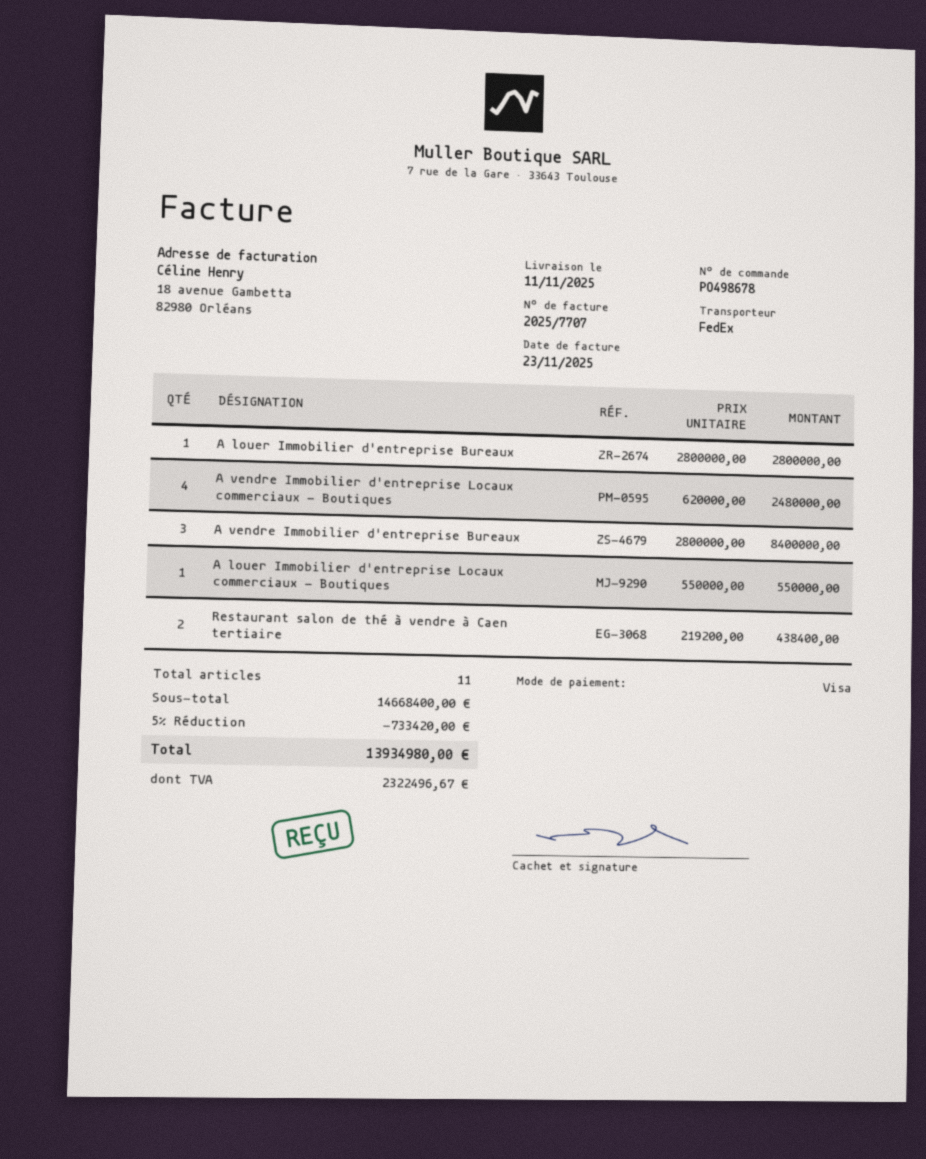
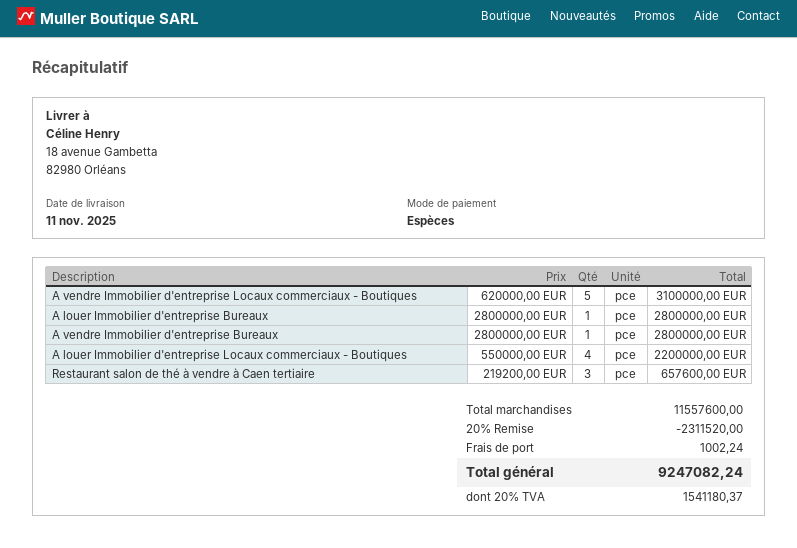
payment method: Visa -> cash
A vendre Immobilier d'entreprise Locaux commerciaux - Boutiques: 4 x 620000.00 = 2480000.00 -> 5 x 620000.00 = 3100000.00
A vendre Immobilier d'entreprise Bureaux: 3 x 2800000.00 = 8400000.00 -> 1 x 2800000.00 = 2800000.00
A louer Immobilier d'entreprise Locaux commerciaux - Boutiques: 1 x 550000.00 = 550000.00 -> 4 x 550000.00 = 2200000.00
Restaurant salon de thé à vendre à Caen tertiaire: 2 x 219200.00 = 438400.00 -> 3 x 219200.00 = 657600.00
subtotal: 14668400.00 -> 11557600.00
discount: 5% = 733420.00 -> 20% = 2311520.00
shipping: none -> 1002.24
tax: 2322496.67 -> 1541180.37
total: 13934980.00 -> 9247082.24

